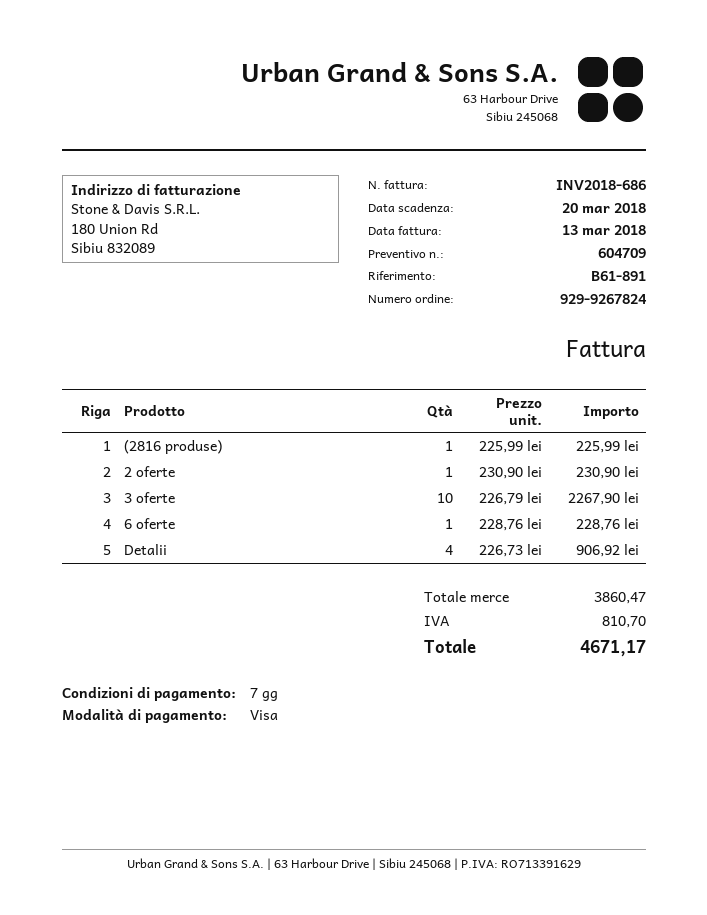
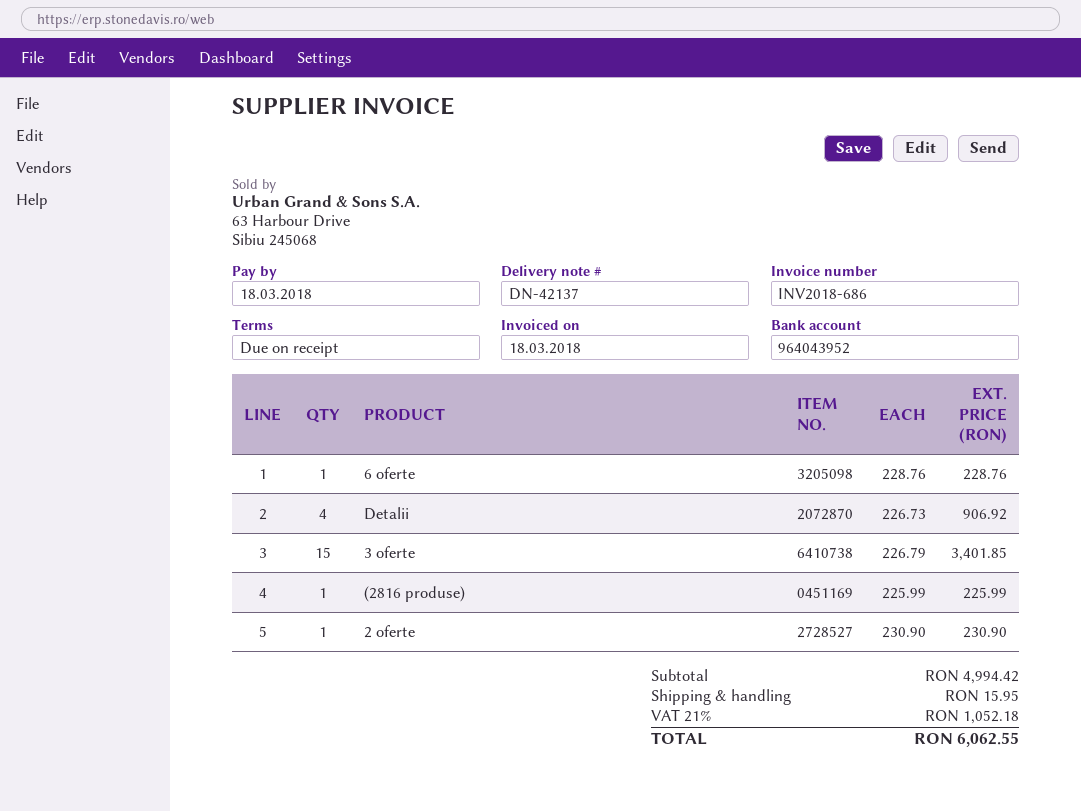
invoice date: 2018-03-13 -> 2018-03-18
payment terms: 7 days -> on receipt
due date: 2018-03-20 -> 2018-03-18
3 oferte: 10 x 226.79 = 2267.90 -> 15 x 226.79 = 3401.85
subtotal: 3860.47 -> 4994.42
shipping: none -> 15.95
tax: 810.70 -> 1052.18
total: 4671.17 -> 6062.55

